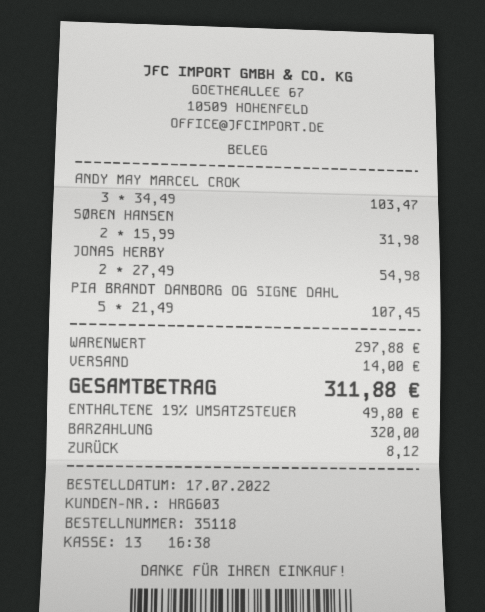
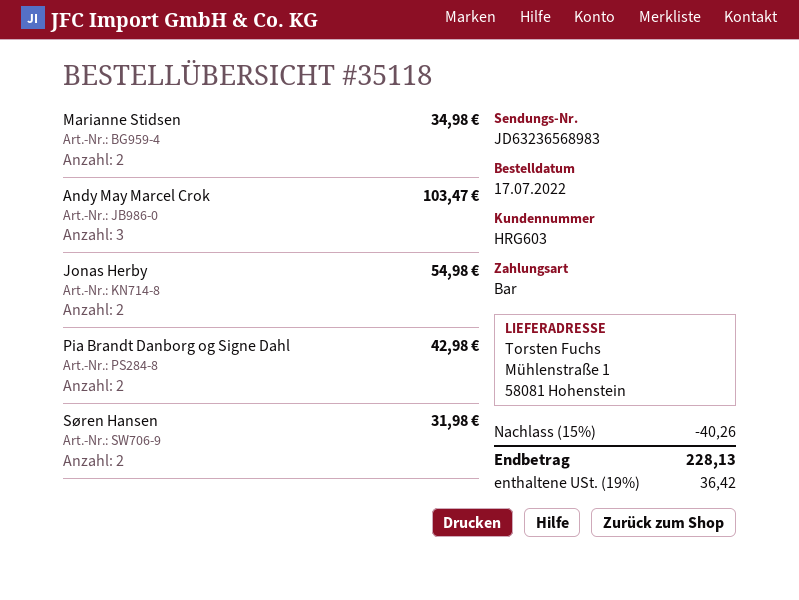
PIA BRANDT DANBORG OG SIGNE DAHL: 5 for 107.45 -> 2 for 42.98
Marianne Stidsen: none -> 2 for 34.98
discount: none -> 15% = 40.26
shipping: 14.00 -> none
tax: 19% = 49.80 -> 19% = 36.42
total: 311.88 -> 228.13

